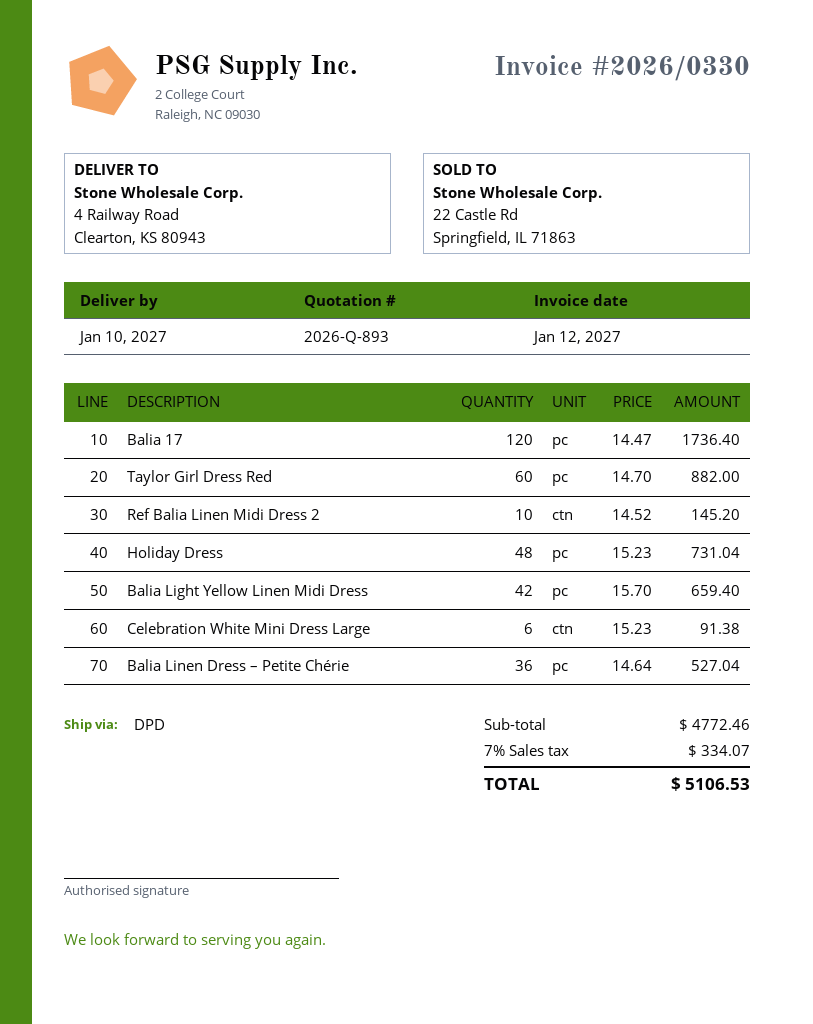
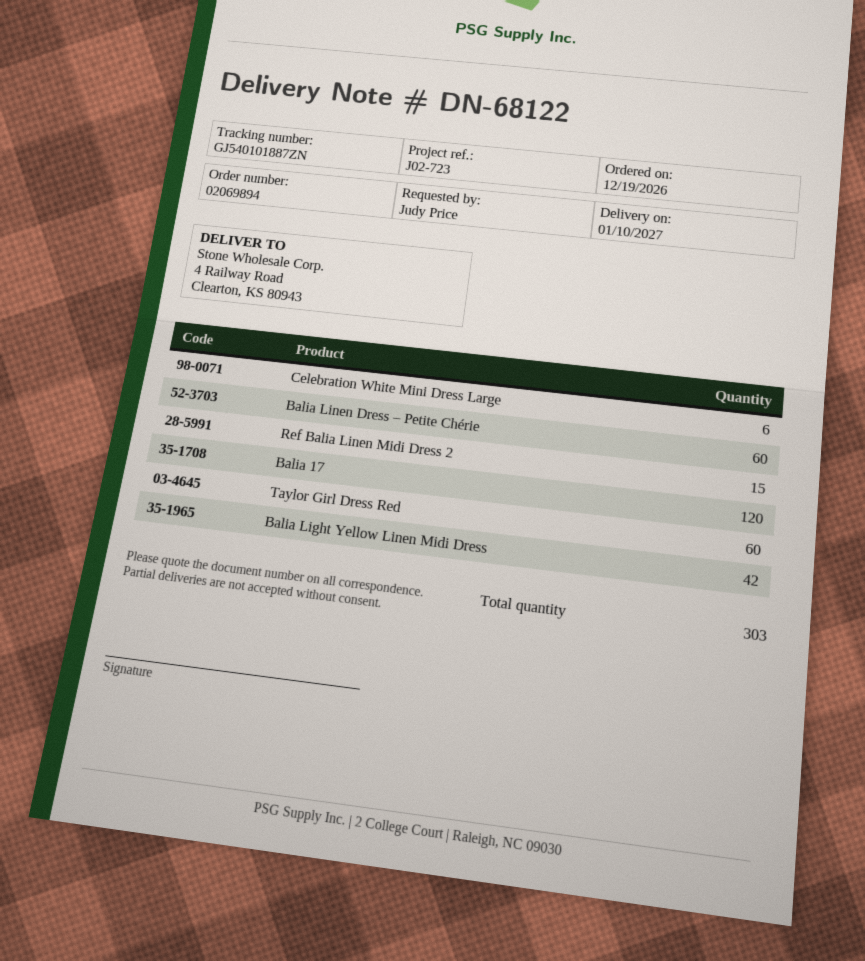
Ref Balia Linen Midi Dress 2: 10 -> 15
Holiday Dress: 48 -> none
Balia Linen Dress – Petite Chérie: 36 -> 60

